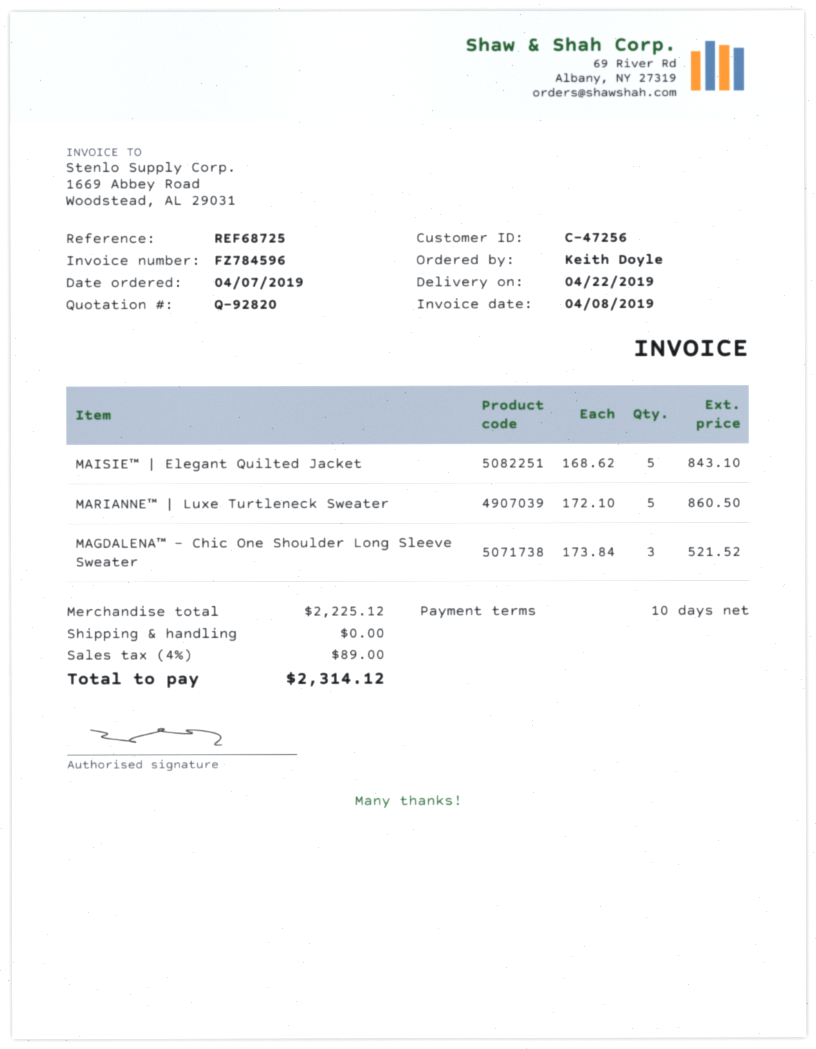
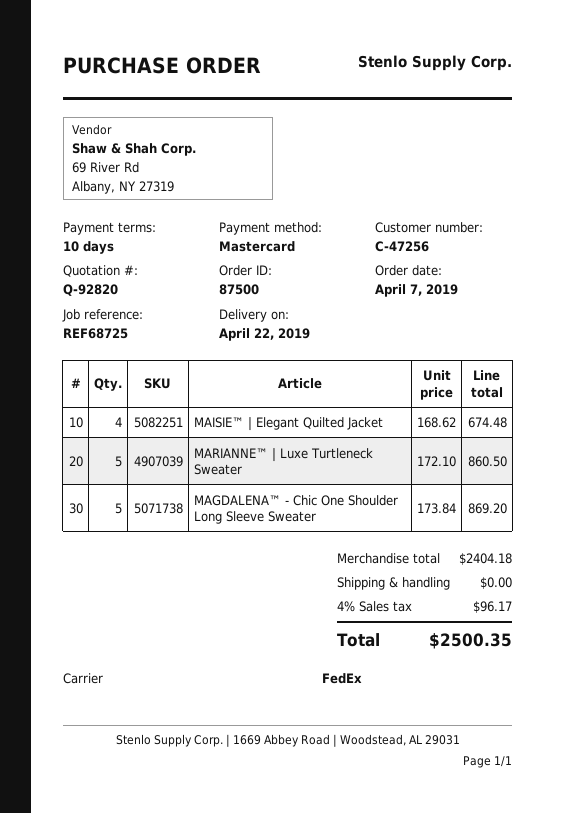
MAISIE™ | Elegant Quilted Jacket: 5 x 168.62 = 843.10 -> 4 x 168.62 = 674.48
MAGDALENA™ - Chic One Shoulder Long Sleeve Sweater: 3 x 173.84 = 521.52 -> 5 x 173.84 = 869.20
subtotal: 2225.12 -> 2404.18
tax: 4% = 89.00 -> 4% = 96.17
total: 2314.12 -> 2500.35

